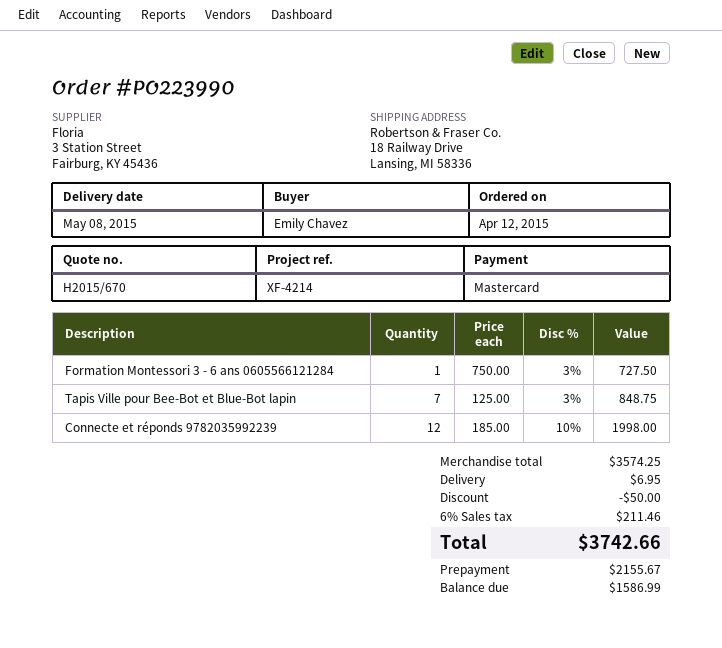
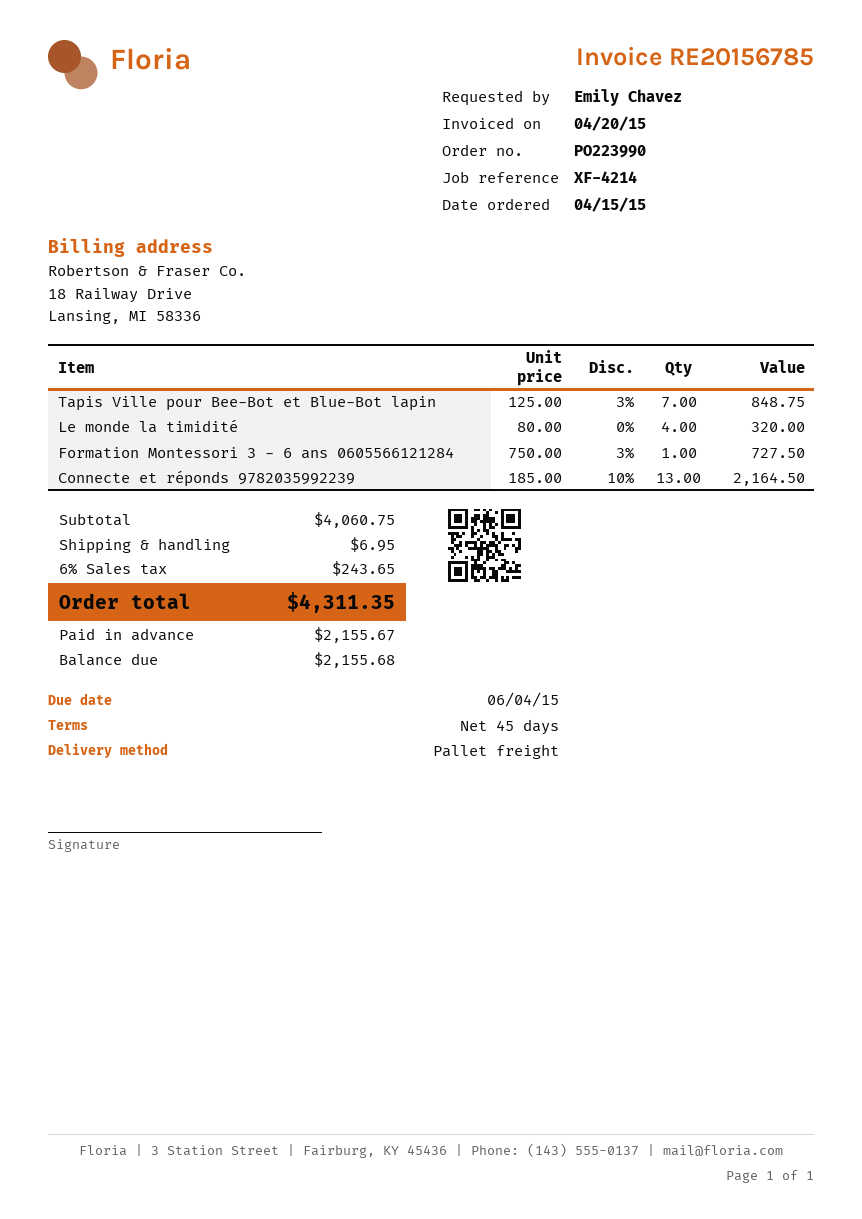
order date: 2015-04-12 -> 2015-04-15
Connecte et réponds 9782035992239: 12 x 185.00 - 10% = 1998.00 -> 13 x 185.00 - 10% = 2164.50
Le monde la timidité: none -> 4 x 80.00 = 320.00
subtotal: 3574.25 -> 4060.75
discount: 50.00 -> none
tax: 6% = 211.46 -> 6% = 243.65
total: 3742.66 -> 4311.35
balance: 1586.99 -> 2155.68

